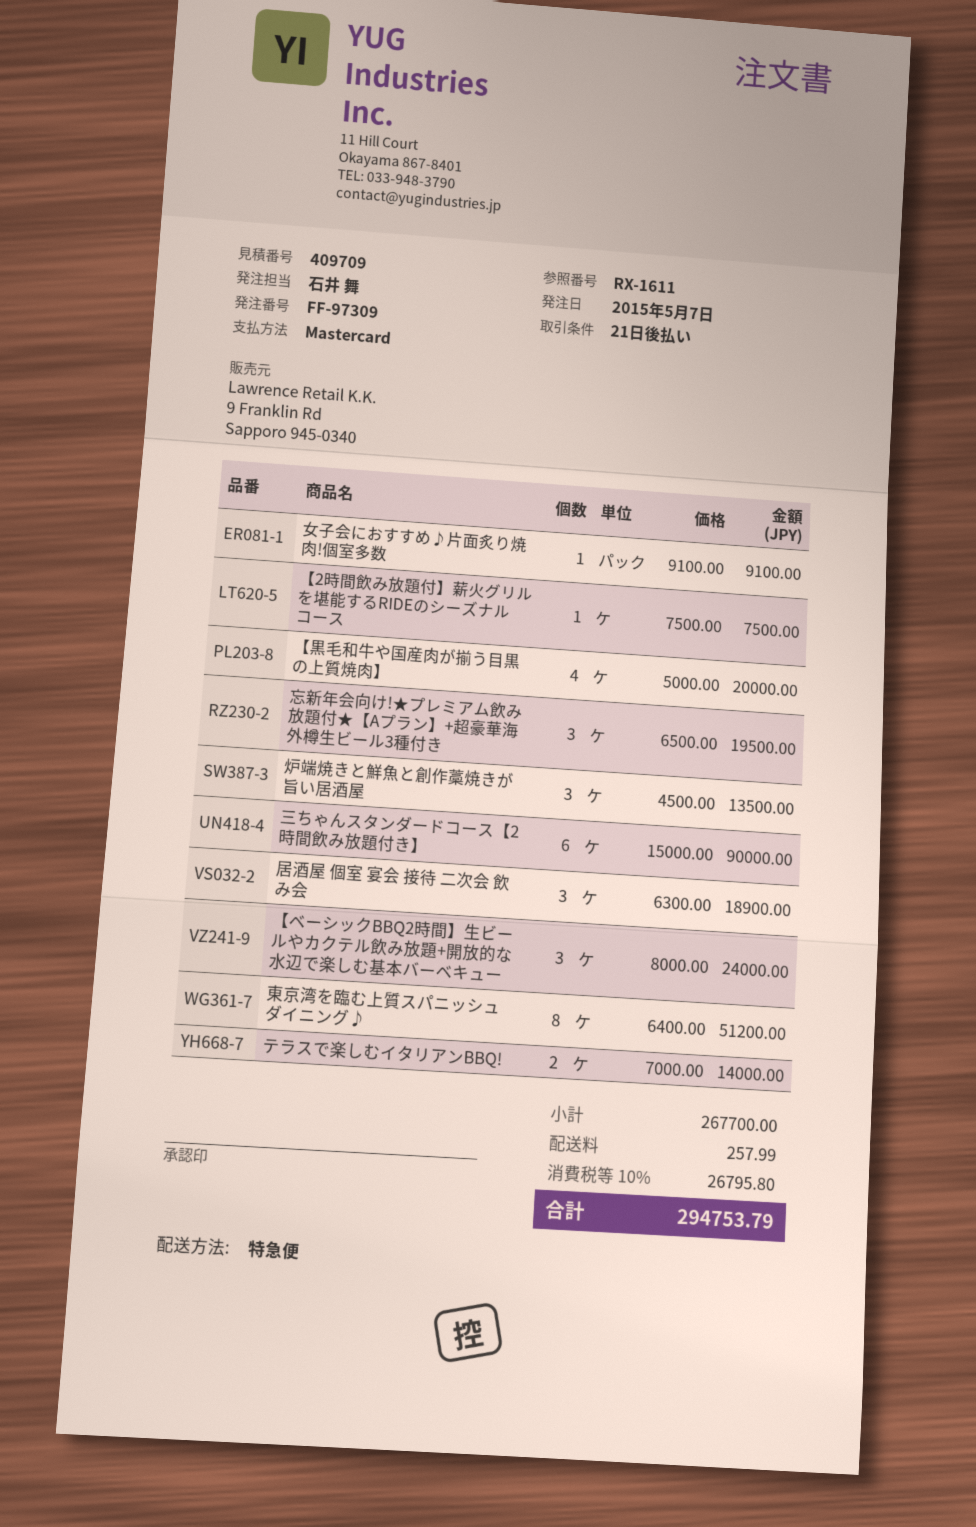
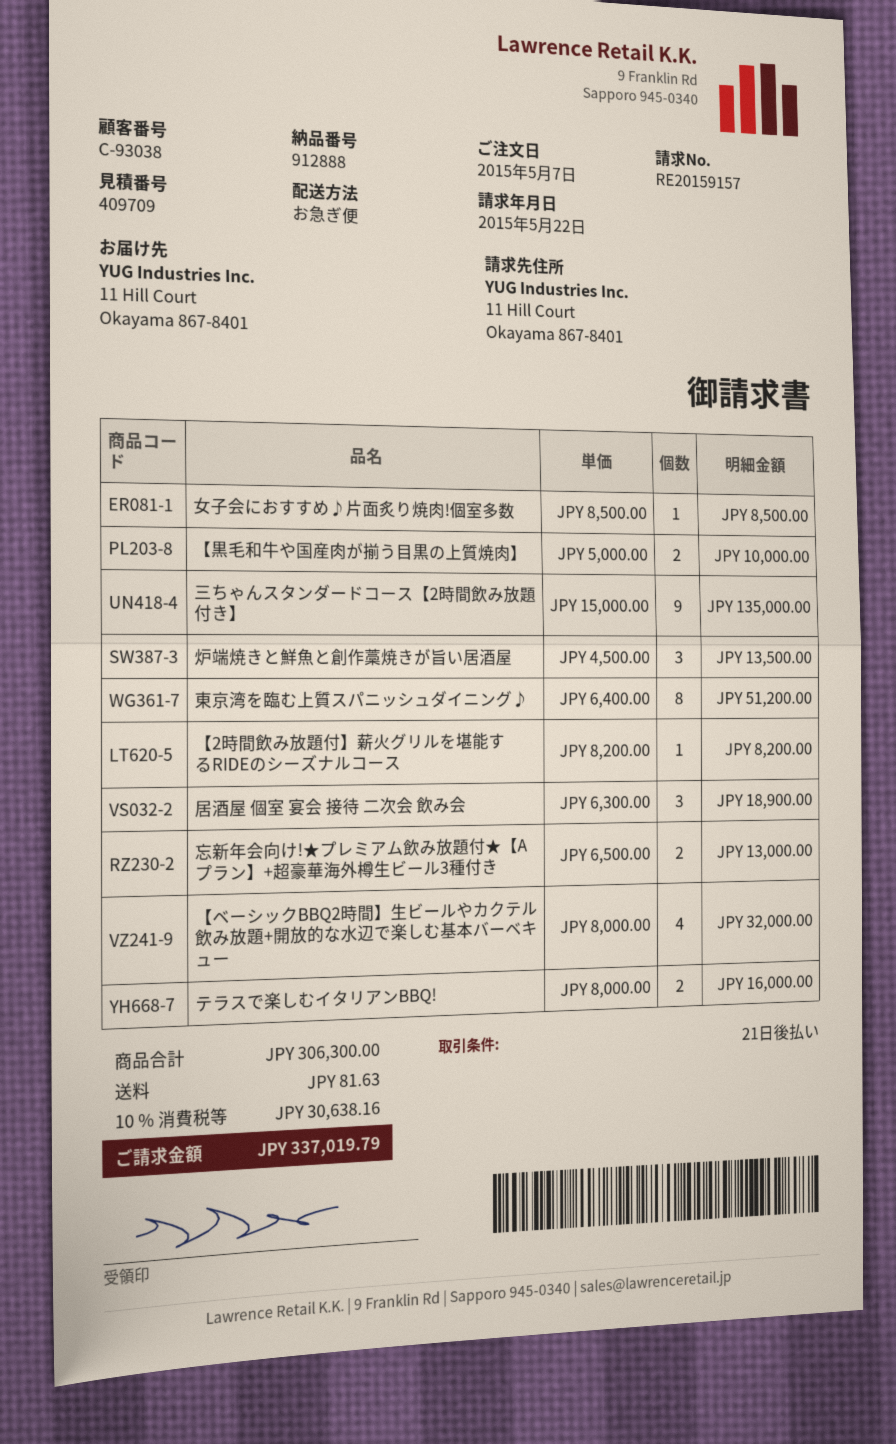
女子会におすすめ♪片面炙り焼肉!個室多数: 1 x 9100.00 = 9100.00 -> 1 x 8500.00 = 8500.00
【2時間飲み放題付】薪火グリルを堪能するRIDEのシーズナルコース: 1 x 7500.00 = 7500.00 -> 1 x 8200.00 = 8200.00
【黒毛和牛や国産肉が揃う目黒の上質焼肉】: 4 x 5000.00 = 20000.00 -> 2 x 5000.00 = 10000.00
忘新年会向け!★プレミアム飲み放題付★【Aプラン】+超豪華海外樽生ビール3種付き: 3 x 6500.00 = 19500.00 -> 2 x 6500.00 = 13000.00
三ちゃんスタンダードコース【2時間飲み放題付き】: 6 x 15000.00 = 90000.00 -> 9 x 15000.00 = 135000.00
【ベーシックBBQ2時間】生ビールやカクテル飲み放題+開放的な水辺で楽しむ基本バーベキュー: 3 x 8000.00 = 24000.00 -> 4 x 8000.00 = 32000.00
テラスで楽しむイタリアンBBQ!: 2 x 7000.00 = 14000.00 -> 2 x 8000.00 = 16000.00
subtotal: 267700.00 -> 306300.00
shipping: 257.99 -> 81.63
tax: 10% = 26795.80 -> 10% = 30638.16
total: 294753.79 -> 337019.79

